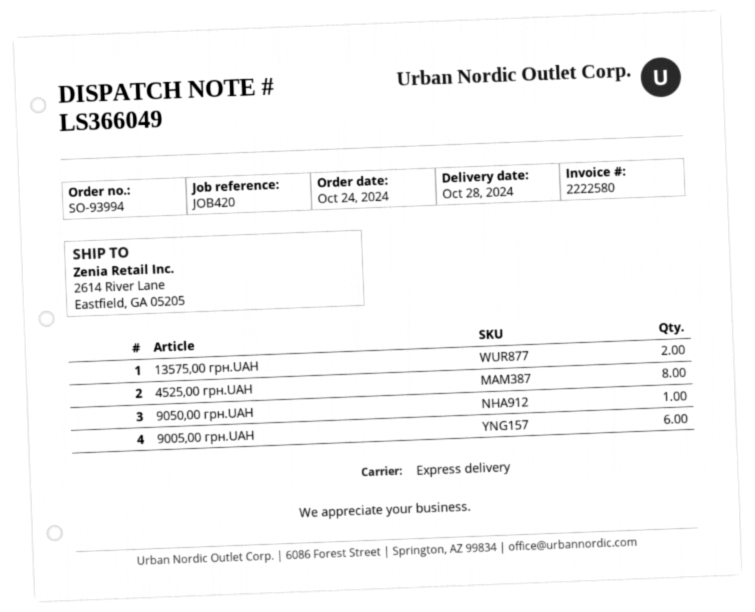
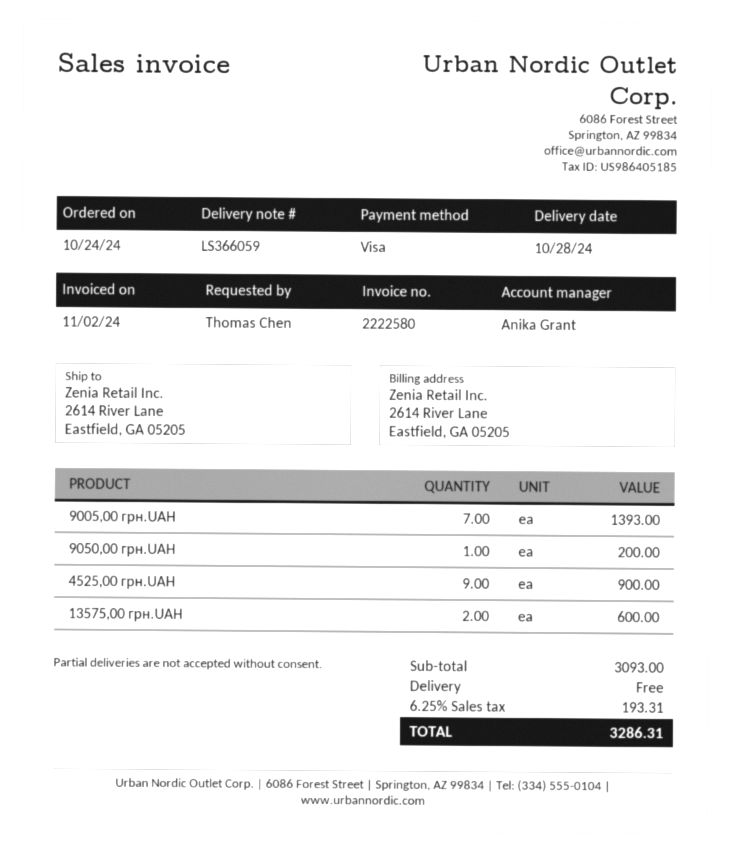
delivery note number: LS366049 -> LS366059
4525,00 грн.UAH: 8 -> 9
9005,00 грн.UAH: 6 -> 7

